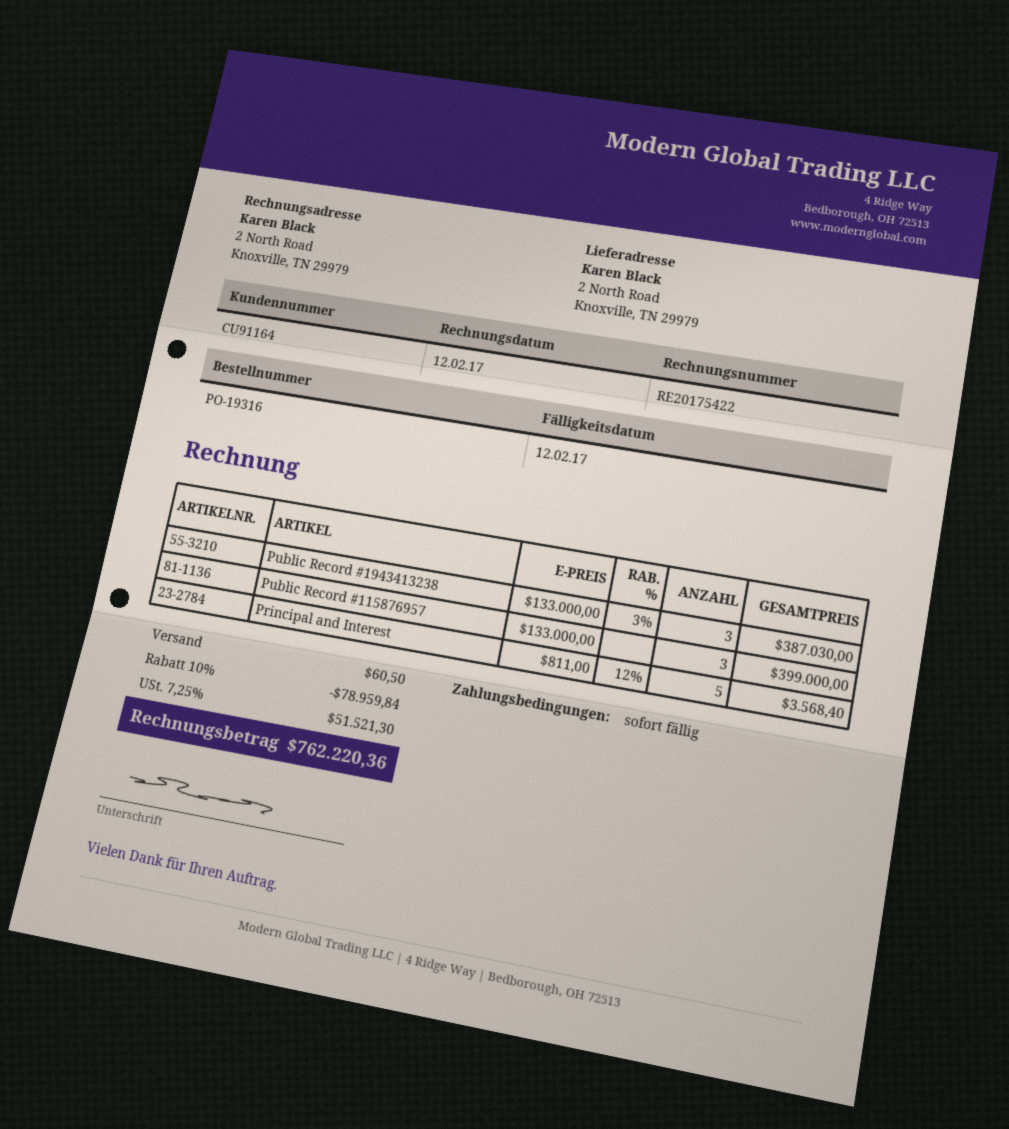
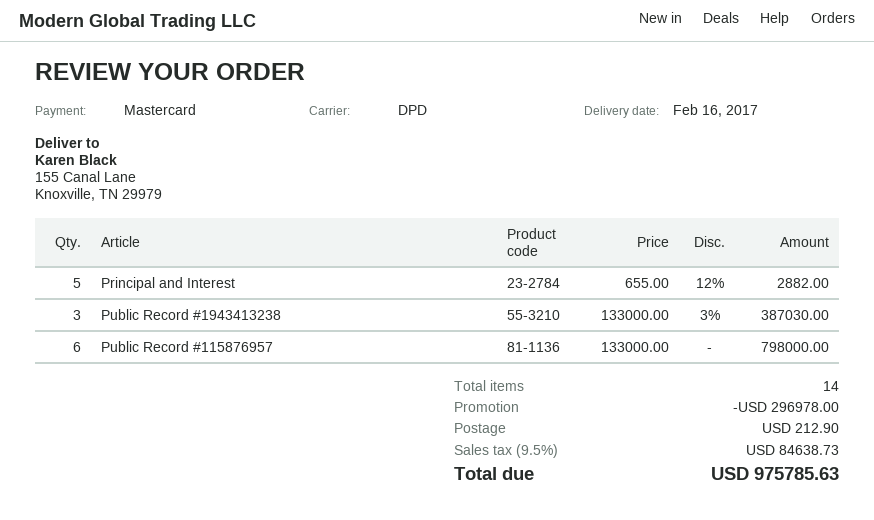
ship to: 2 North Road, Knoxville, TN 29979 -> 155 Canal Lane, Knoxville, TN 29979
Public Record #115876957: 3 x 133000.00 = 399000.00 -> 6 x 133000.00 = 798000.00
Principal and Interest: 5 x 811.00 - 12% = 3568.40 -> 5 x 655.00 - 12% = 2882.00
discount: 78959.84 -> 296978.00
shipping: 60.50 -> 212.90
tax: 7.25% = 51521.30 -> 9.5% = 84638.73
total: 762220.36 -> 975785.63

